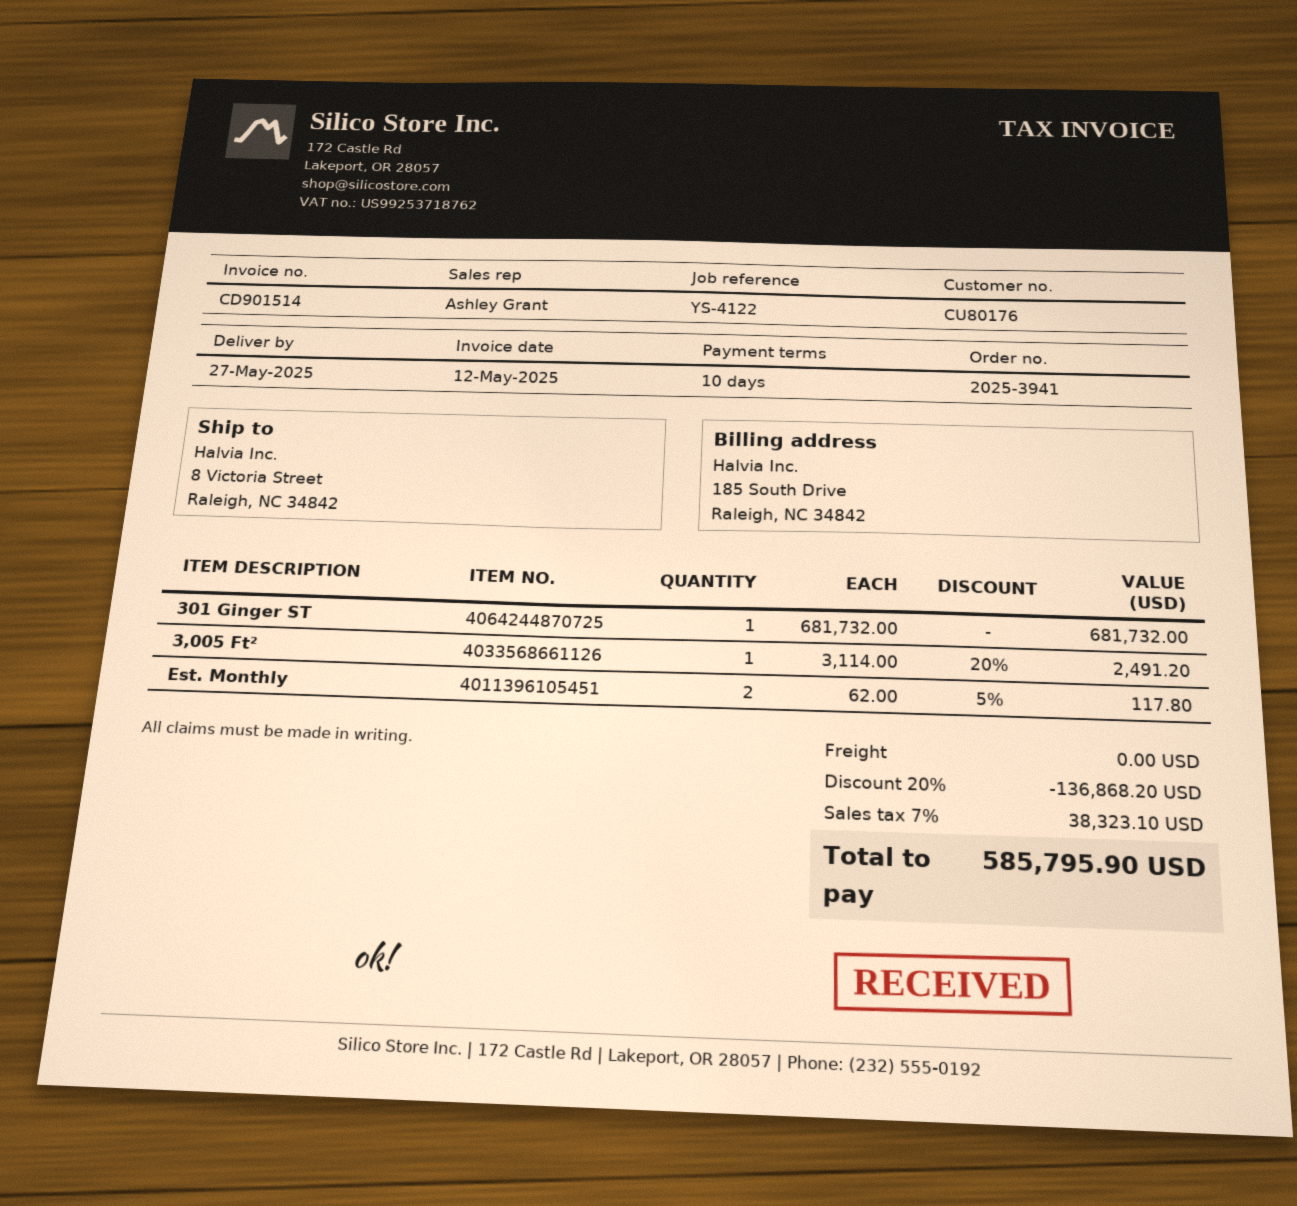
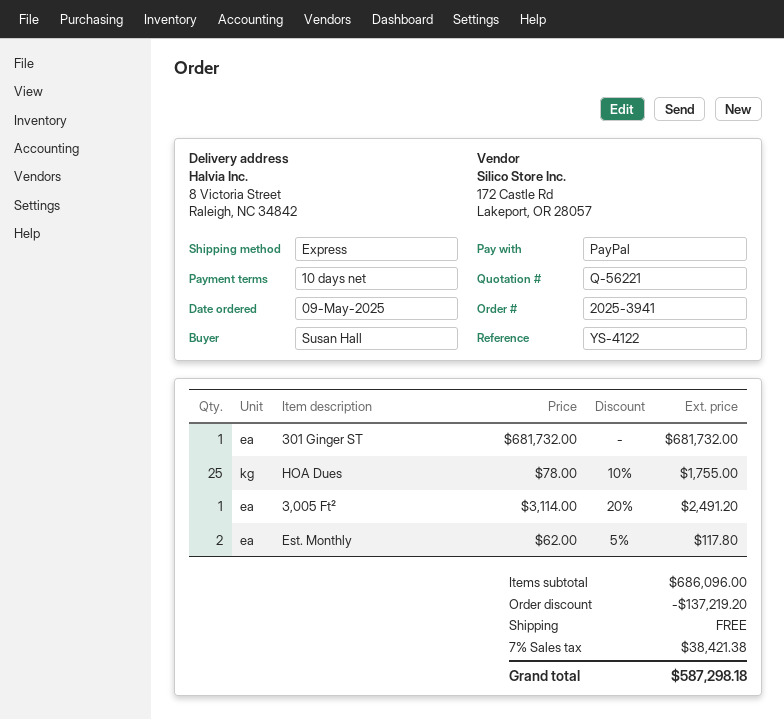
HOA Dues: none -> 25 x 78.00 - 10% = 1755.00
discount: 136868.20 -> 137219.20
tax: 7% = 38323.10 -> 7% = 38421.38
total: 585795.90 -> 587298.18

